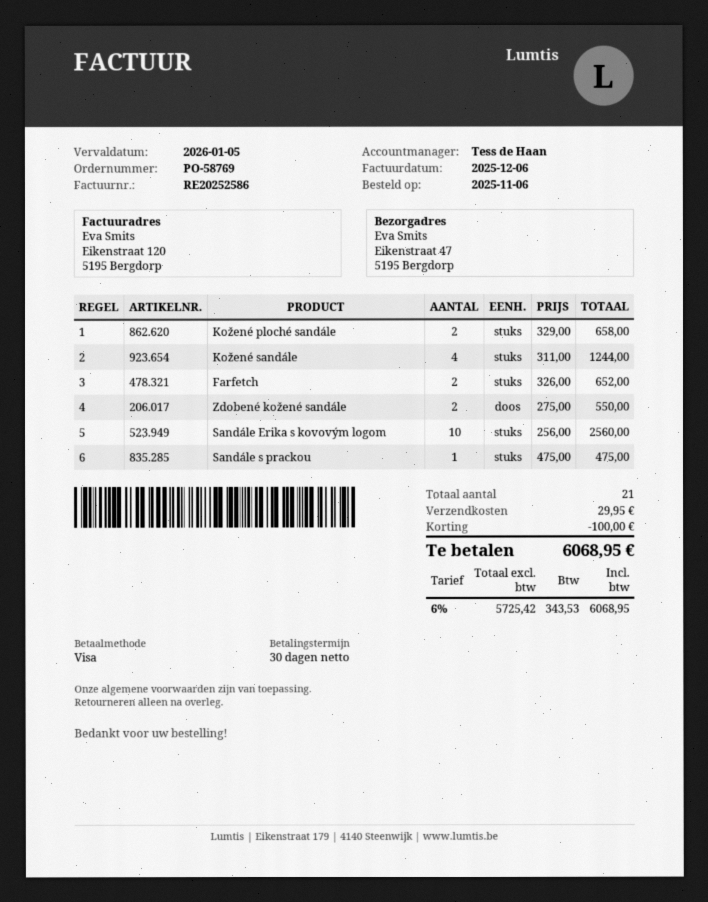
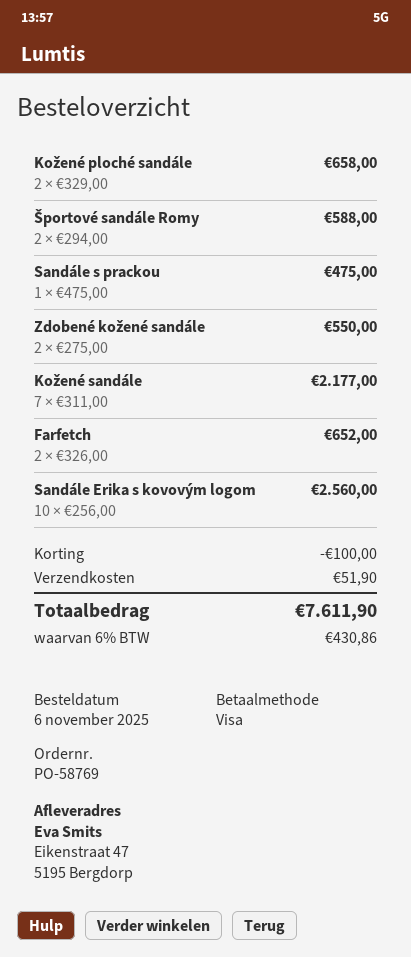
Kožené sandále: 4 x 311.00 = 1244.00 -> 7 x 311.00 = 2177.00
Športové sandále Romy: none -> 2 x 294.00 = 588.00
shipping: 29.95 -> 51.90
tax: 6% = 343.53 -> 6% = 430.86
total: 6068.95 -> 7611.90

